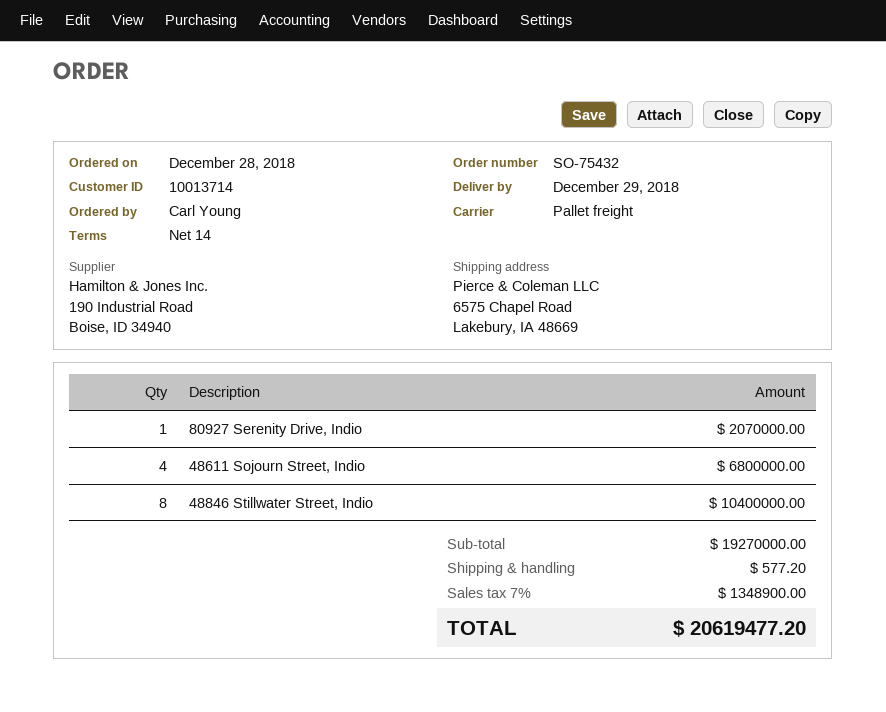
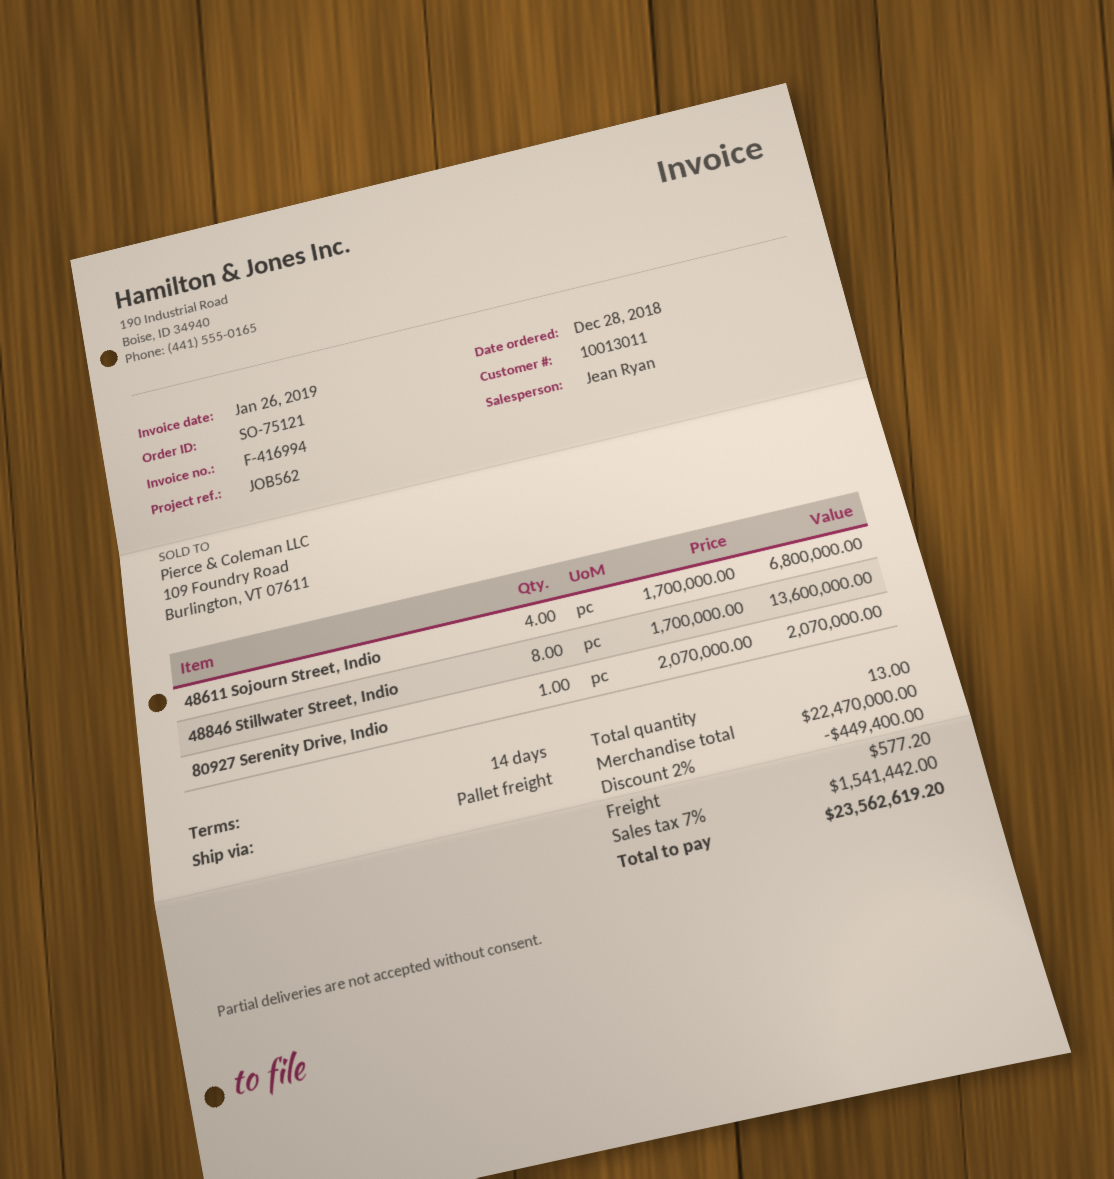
order number: SO-75432 -> SO-75121
customer number: 10013714 -> 10013011
48846 Stillwater Street, Indio: 8 for 10400000.00 -> 8 for 13600000.00
subtotal: 19270000.00 -> 22470000.00
discount: none -> 2% = 449400.00
tax: 7% = 1348900.00 -> 7% = 1541442.00
total: 20619477.20 -> 23562619.20

